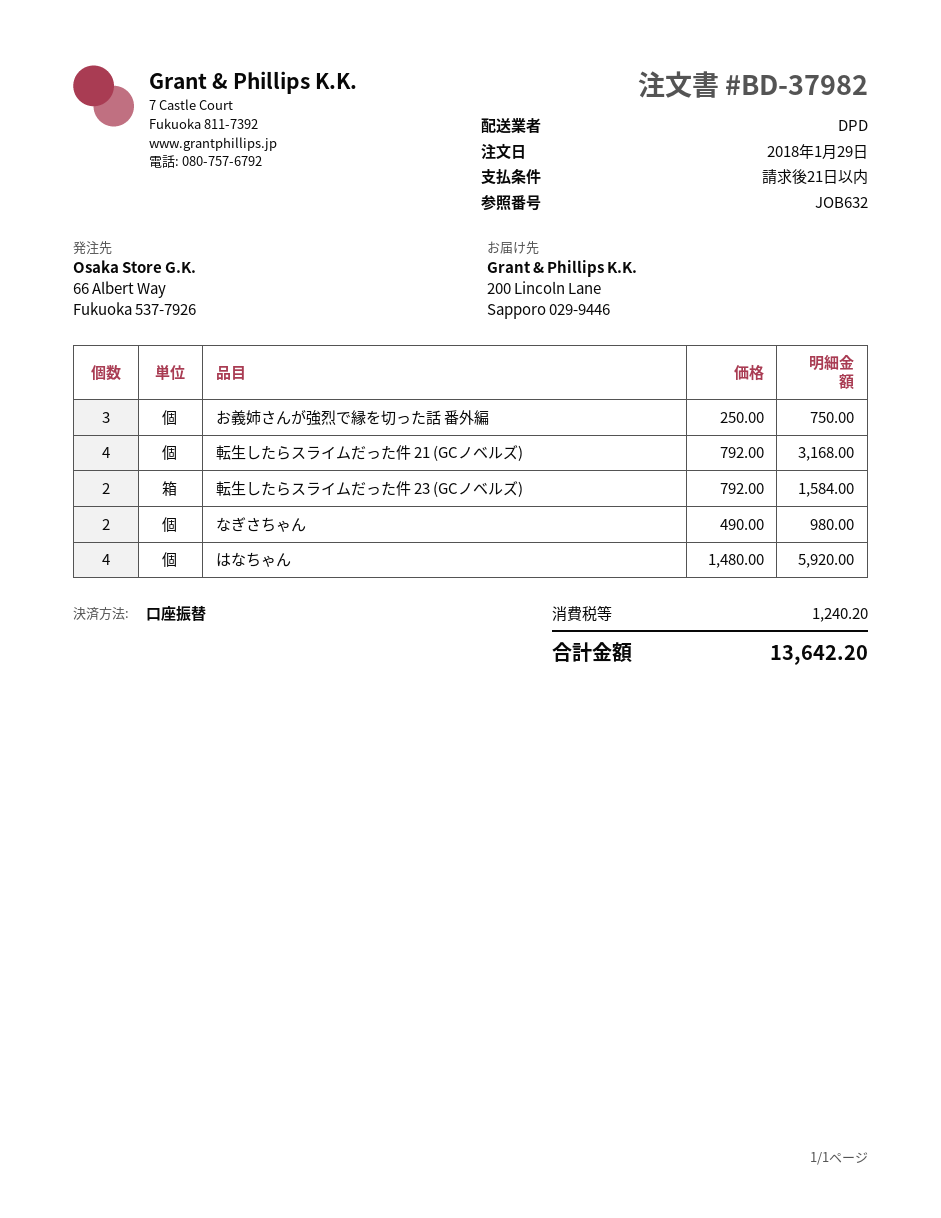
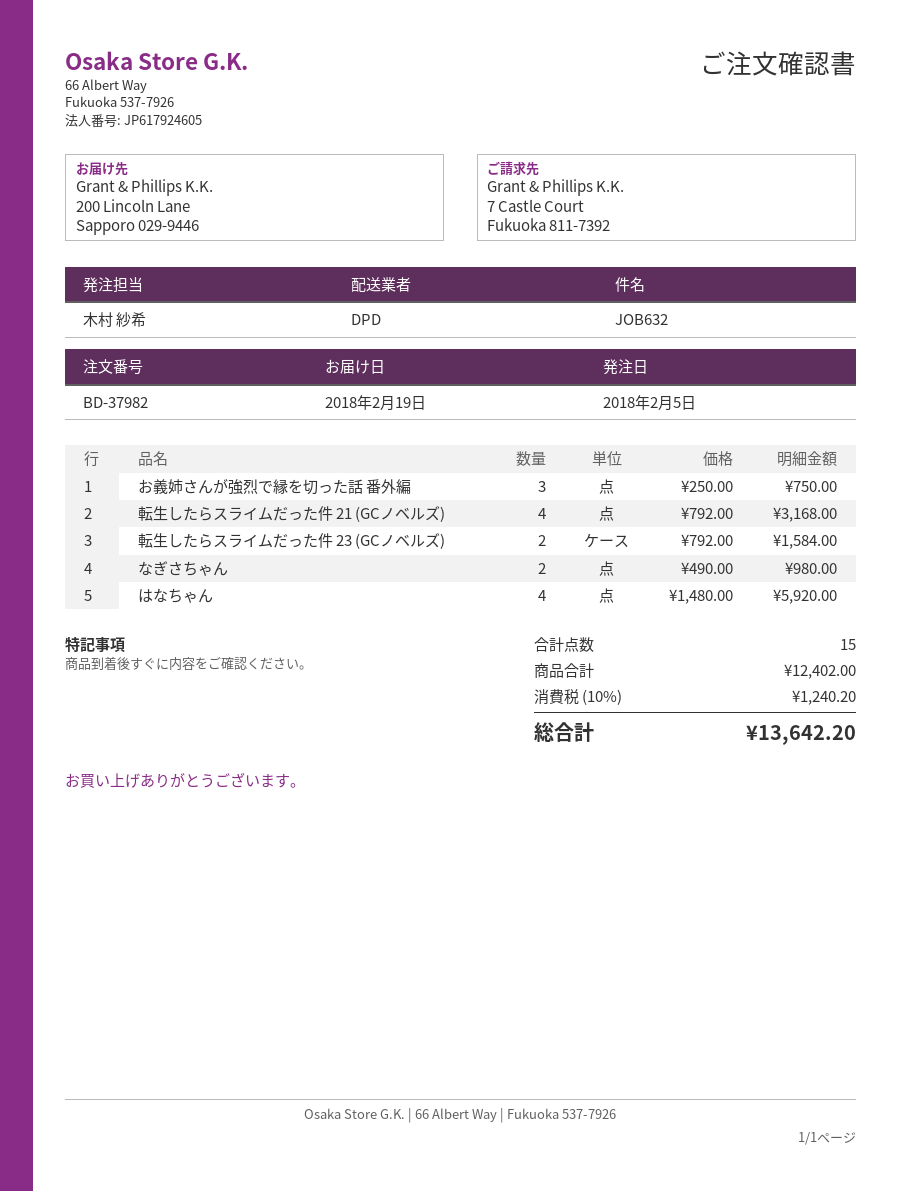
order date: 2018-01-29 -> 2018-02-05

